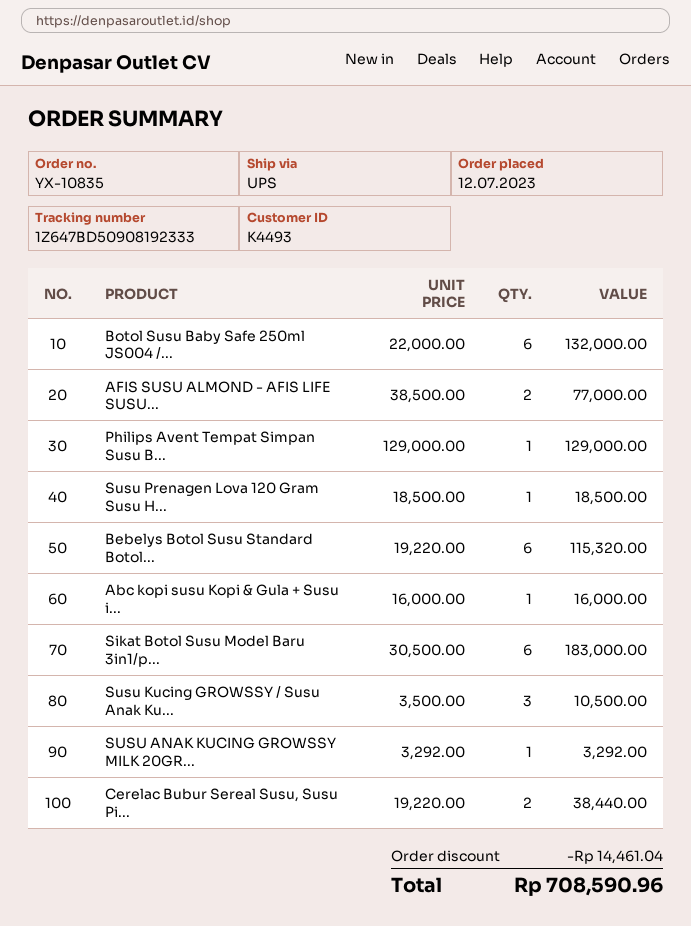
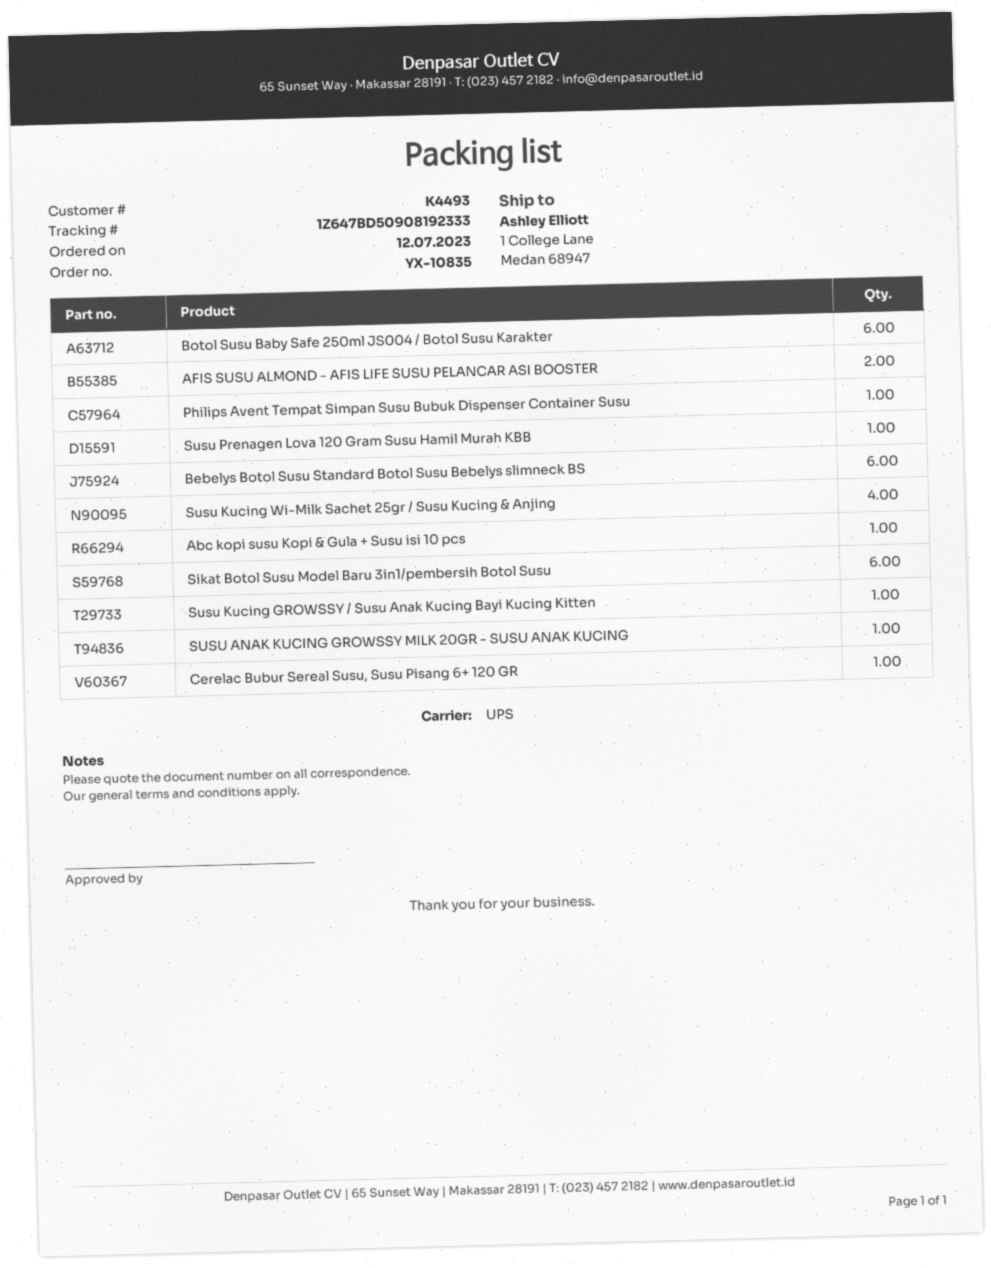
Susu Kucing GROWSSY / Susu Anak Ku...: 3 -> 1
Cerelac Bubur Sereal Susu, Susu Pi...: 2 -> 1
Susu Kucing Wi-Milk Sachet 25gr / Susu Kucing & Anjing: none -> 4

